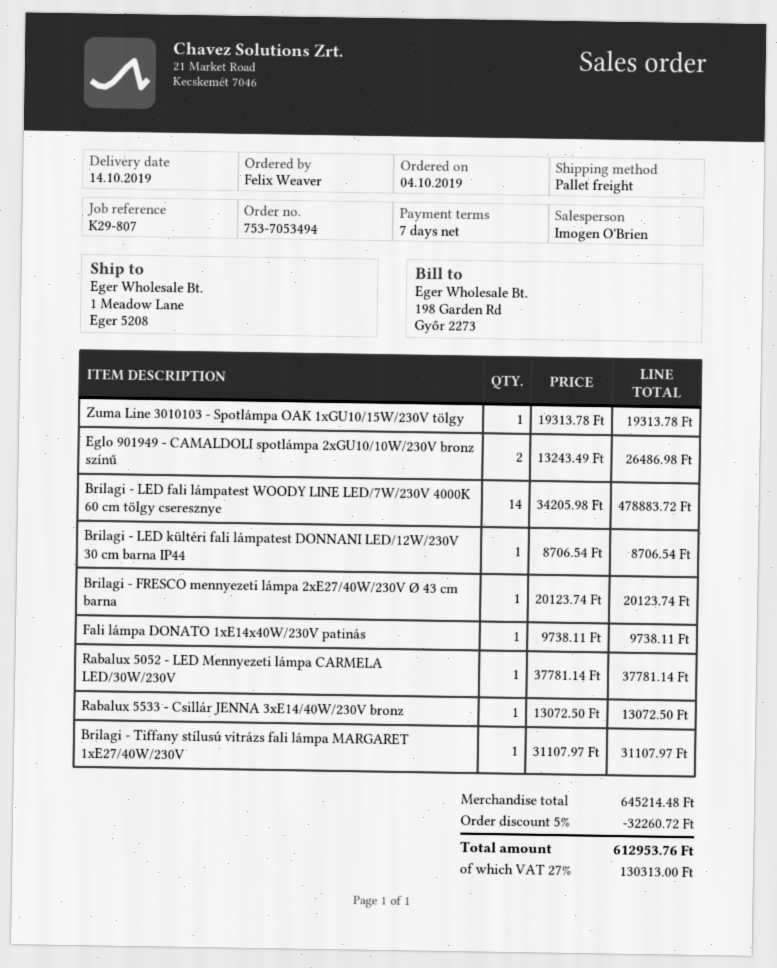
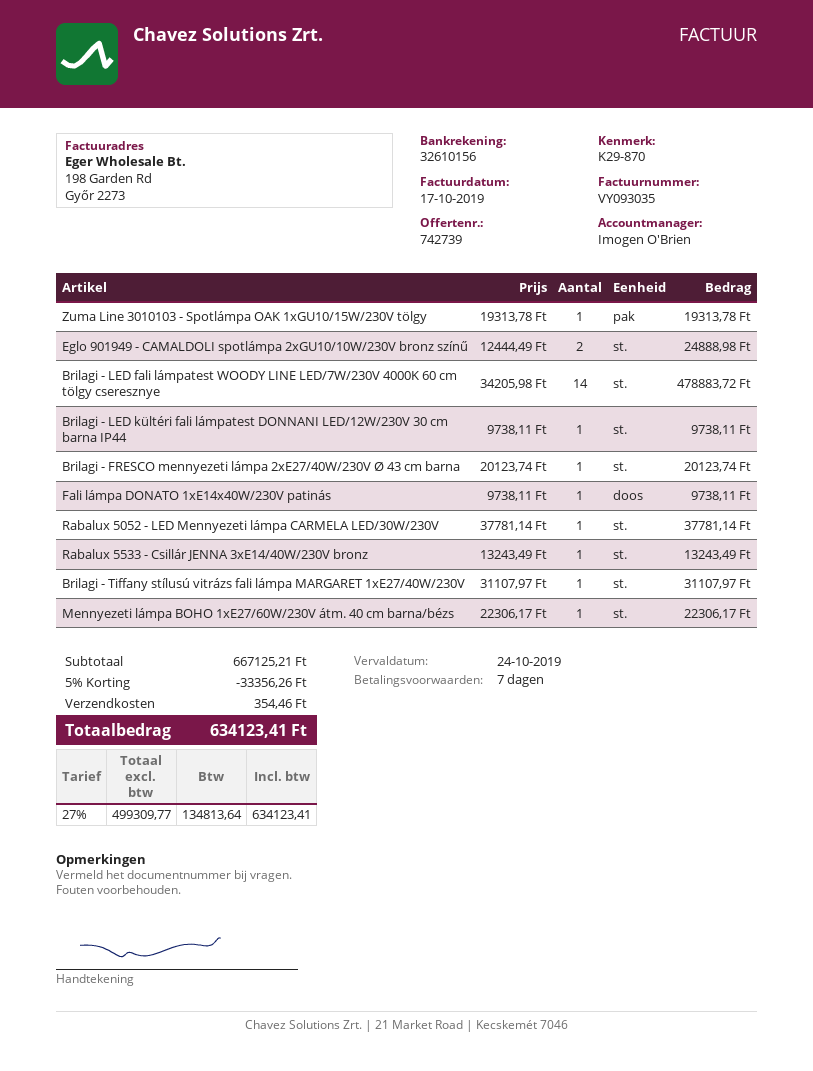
reference: K29-807 -> K29-870
Eglo 901949 - CAMALDOLI spotlámpa 2xGU10/10W/230V bronz színű: 2 x 13243.49 = 26486.98 -> 2 x 12444.49 = 24888.98
Brilagi - LED kültéri fali lámpatest DONNANI LED/12W/230V 30 cm barna IP44: 1 x 8706.54 = 8706.54 -> 1 x 9738.11 = 9738.11
Rabalux 5533 - Csillár JENNA 3xE14/40W/230V bronz: 1 x 13072.50 = 13072.50 -> 1 x 13243.49 = 13243.49
Mennyezeti lámpa BOHO 1xE27/60W/230V átm. 40 cm barna/bézs: none -> 1 x 22306.17 = 22306.17
subtotal: 645214.48 -> 667125.21
discount: 5% = 32260.72 -> 5% = 33356.26
shipping: none -> 354.46
tax: 27% = 130313.00 -> 27% = 134813.64
total: 612953.76 -> 634123.41

